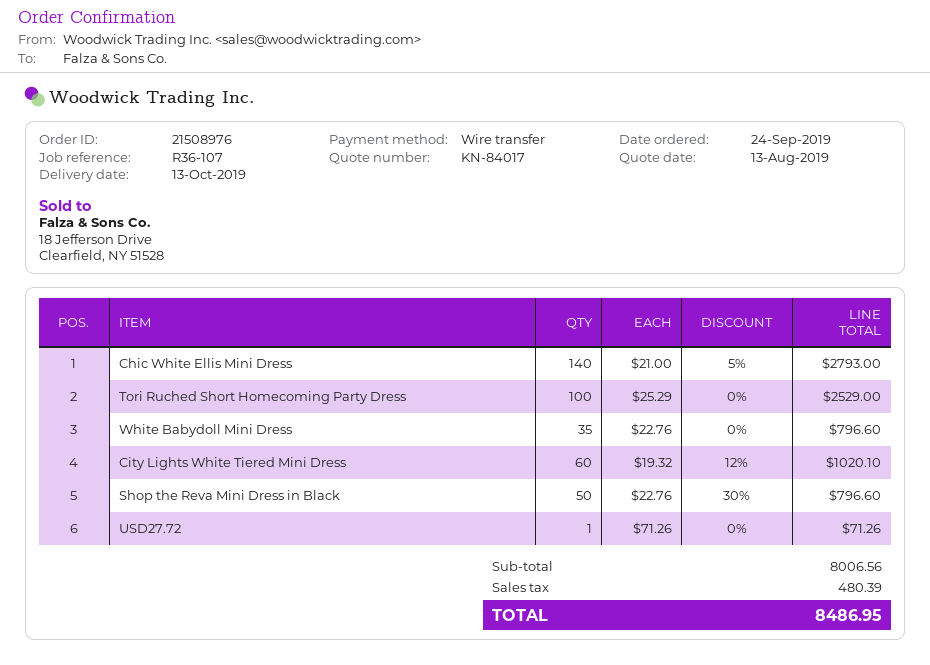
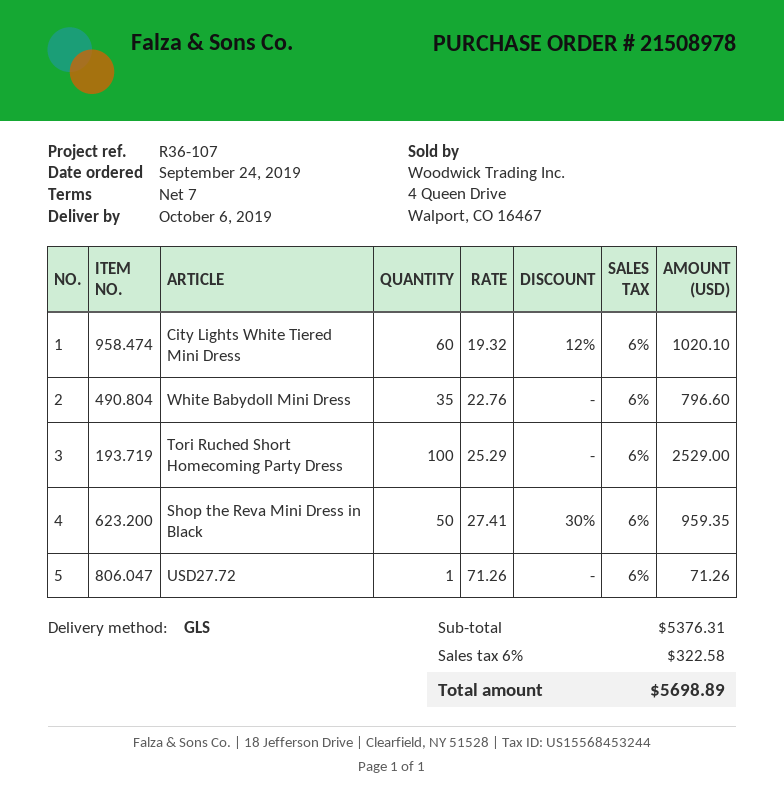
order number: 21508976 -> 21508978
delivery date: 2019-10-13 -> 2019-10-06
Chic White Ellis Mini Dress: 140 x 21.00 - 5% = 2793.00 -> none
Shop the Reva Mini Dress in Black: 50 x 22.76 - 30% = 796.60 -> 50 x 27.41 - 30% = 959.35
subtotal: 8006.56 -> 5376.31
tax: 480.39 -> 322.58
total: 8486.95 -> 5698.89

